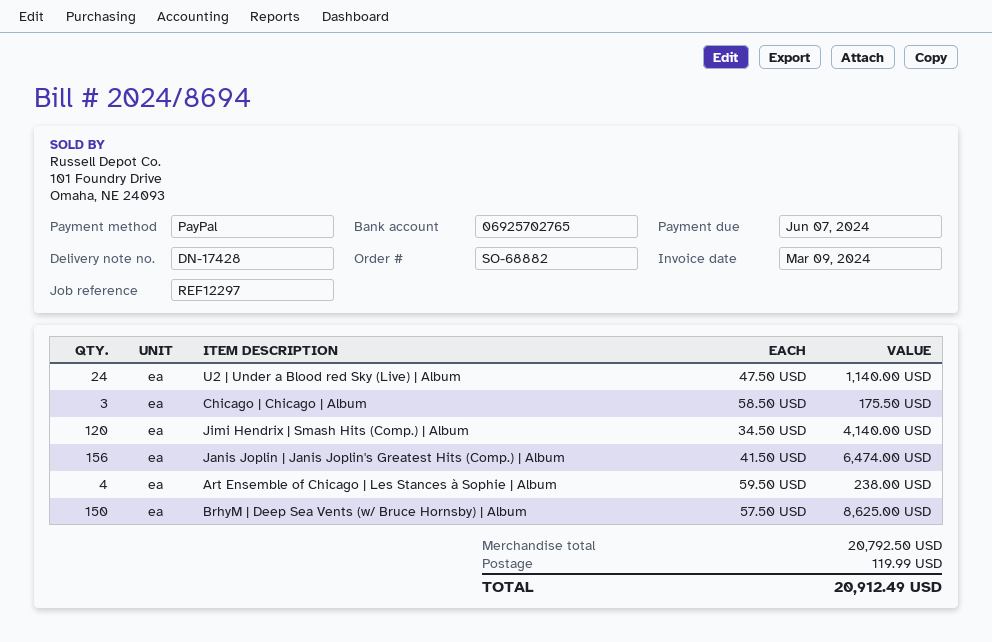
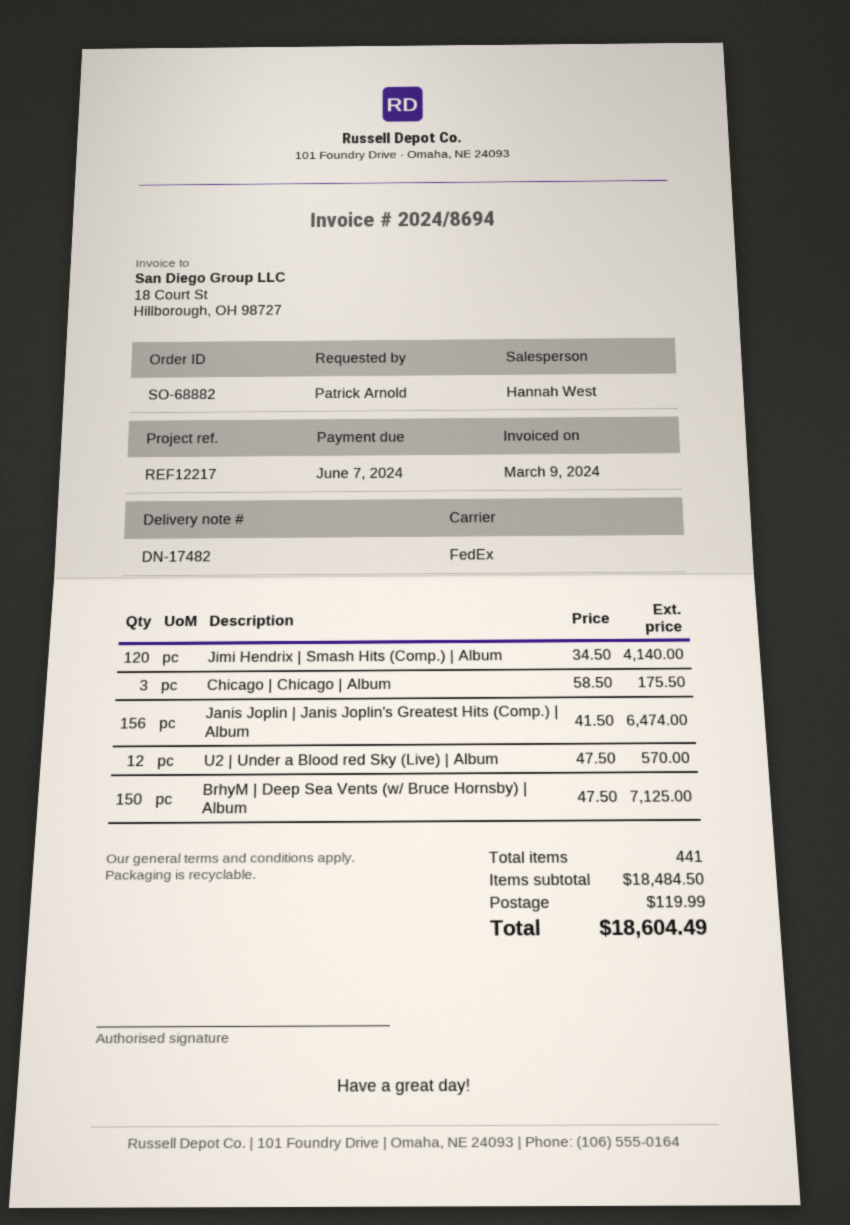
delivery note number: DN-17428 -> DN-17482
reference: REF12297 -> REF12217
U2 | Under a Blood red Sky (Live) | Album: 24 x 47.50 = 1140.00 -> 12 x 47.50 = 570.00
Art Ensemble of Chicago | Les Stances à Sophie | Album: 4 x 59.50 = 238.00 -> none
BrhyM | Deep Sea Vents (w/ Bruce Hornsby) | Album: 150 x 57.50 = 8625.00 -> 150 x 47.50 = 7125.00
subtotal: 20792.50 -> 18484.50
total: 20912.49 -> 18604.49

